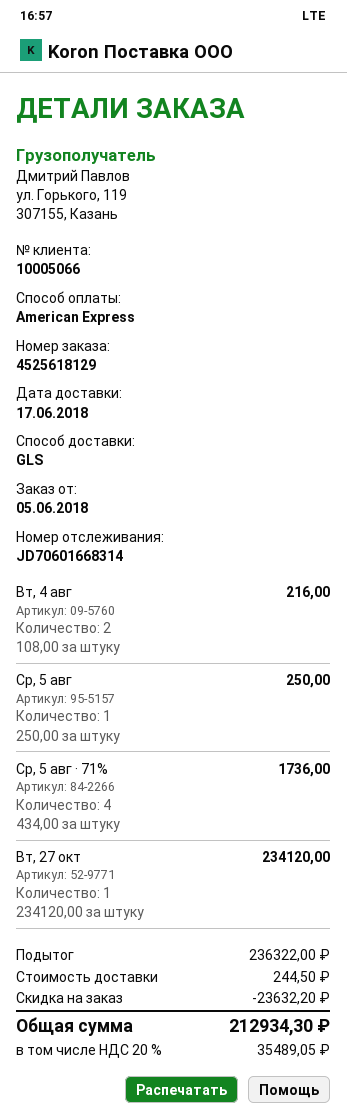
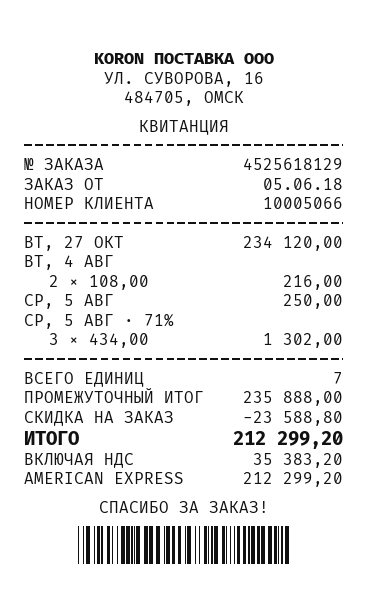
Ср, 5 авг · 71%: 4 x 434.00 = 1736.00 -> 3 x 434.00 = 1302.00
subtotal: 236322.00 -> 235888.00
discount: 23632.20 -> 23588.80
shipping: 244.50 -> none
tax: 35489.05 -> 35383.20
total: 212934.30 -> 212299.20

